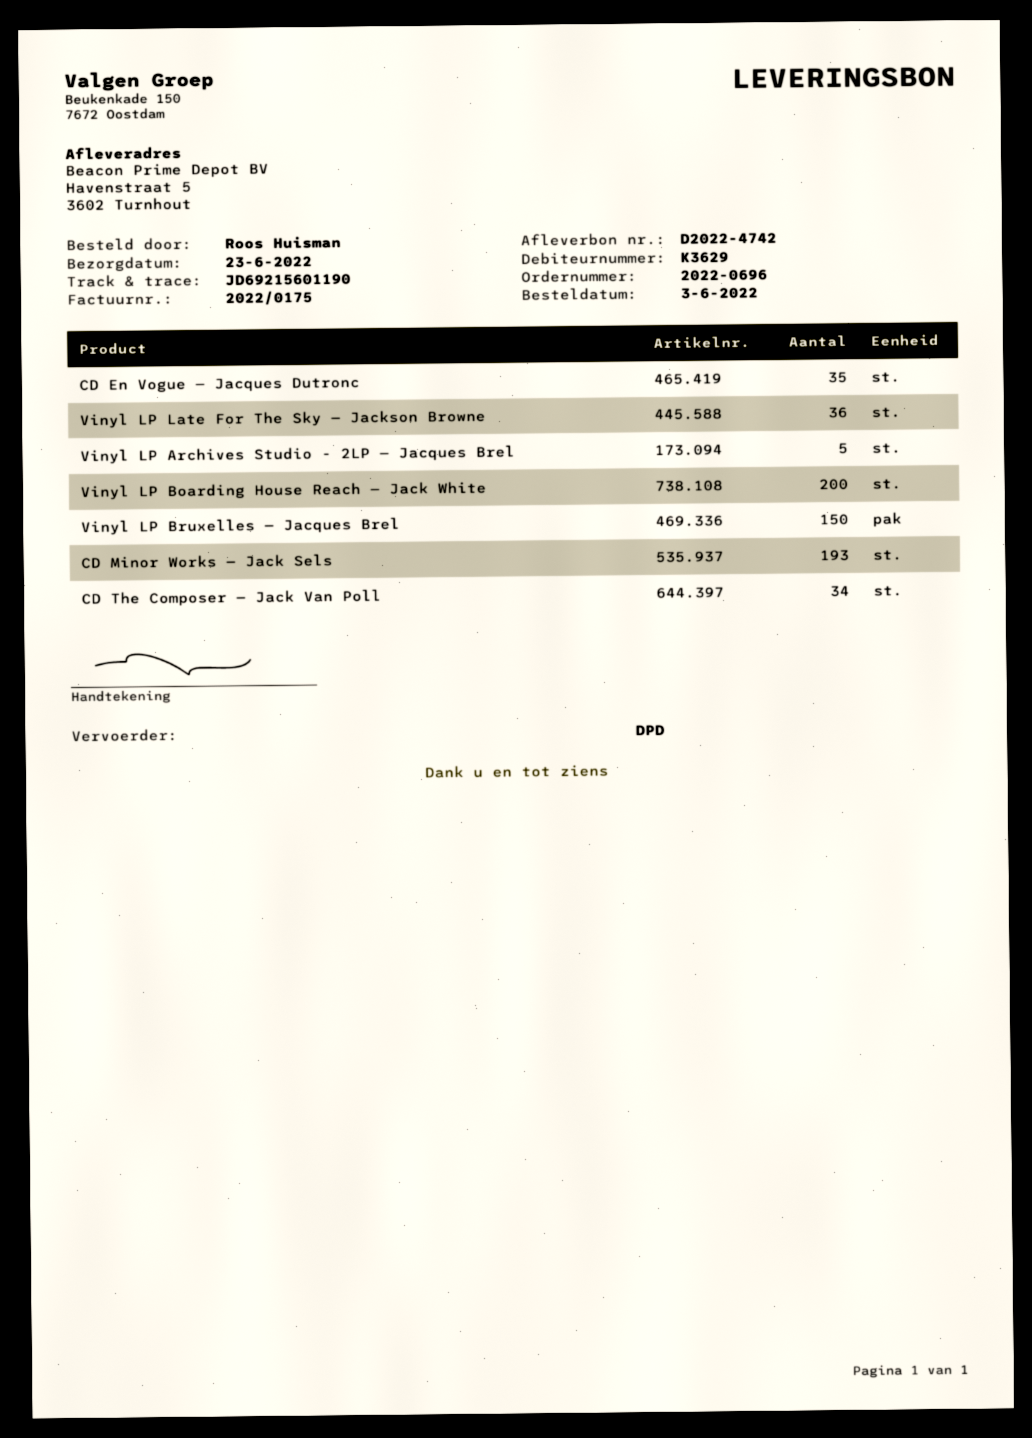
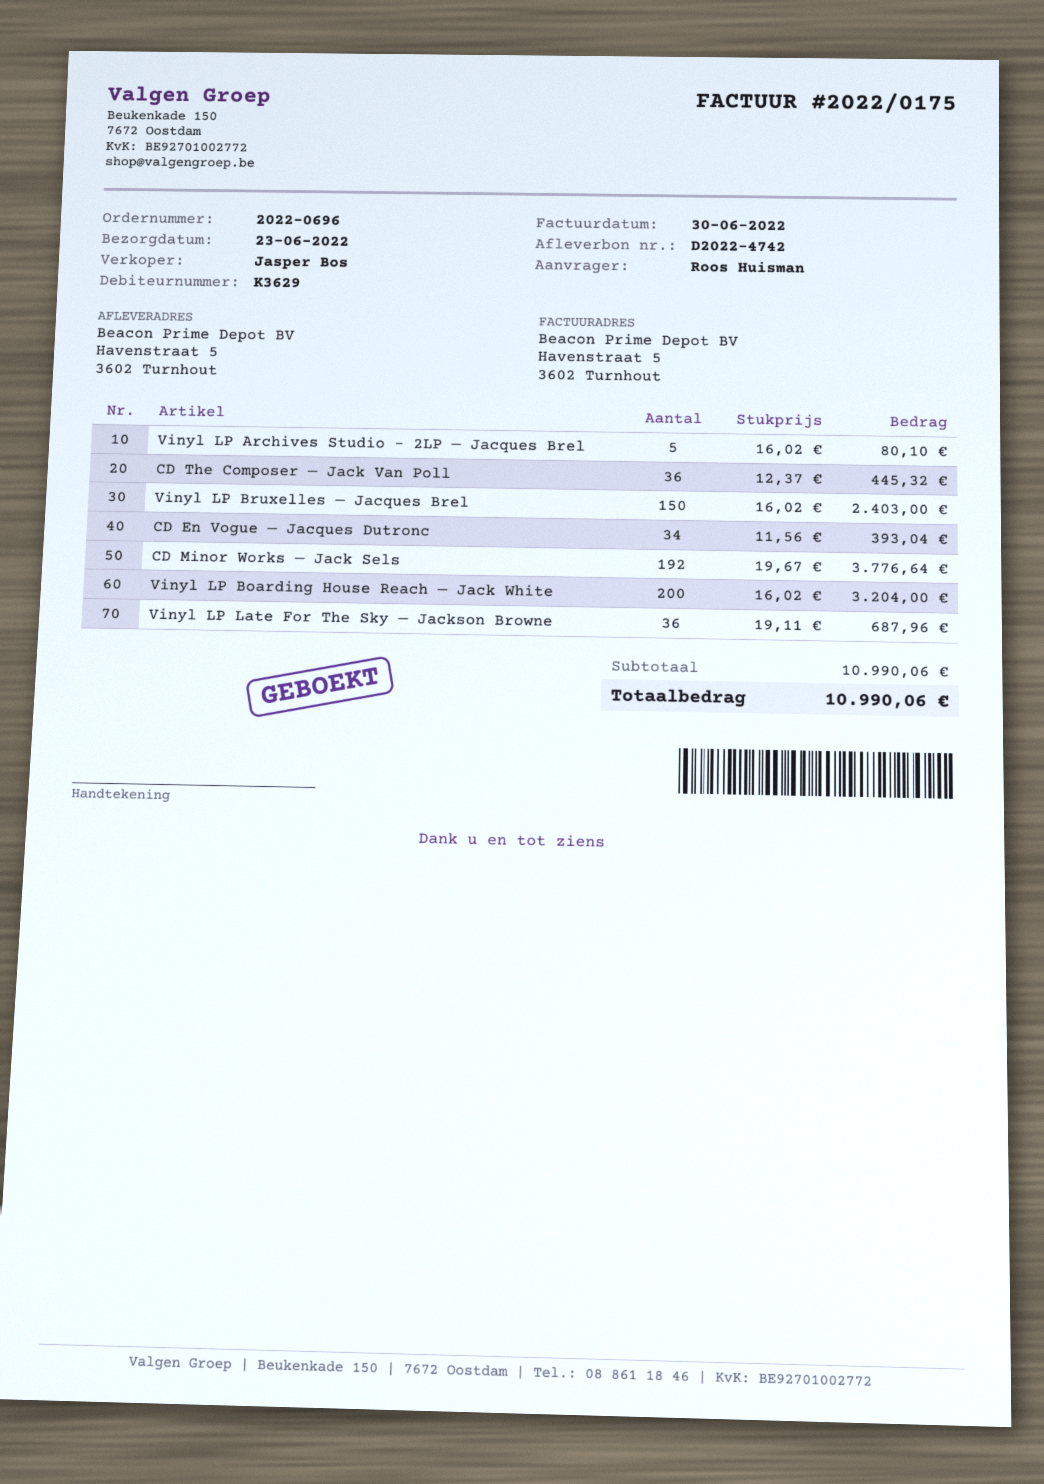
CD En Vogue — Jacques Dutronc: 35 -> 34
CD Minor Works — Jack Sels: 193 -> 192
CD The Composer — Jack Van Poll: 34 -> 36

